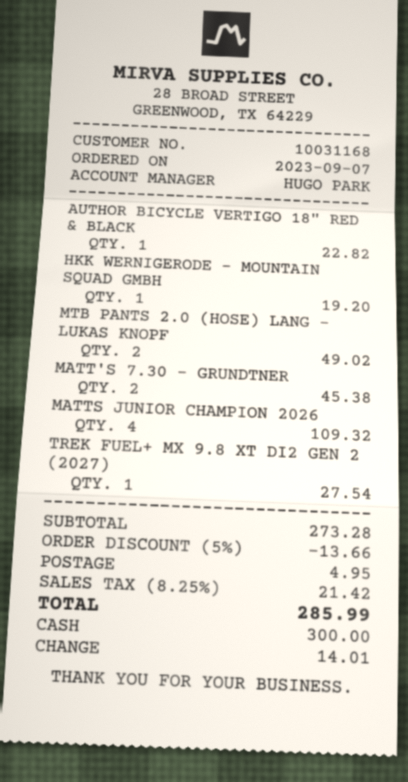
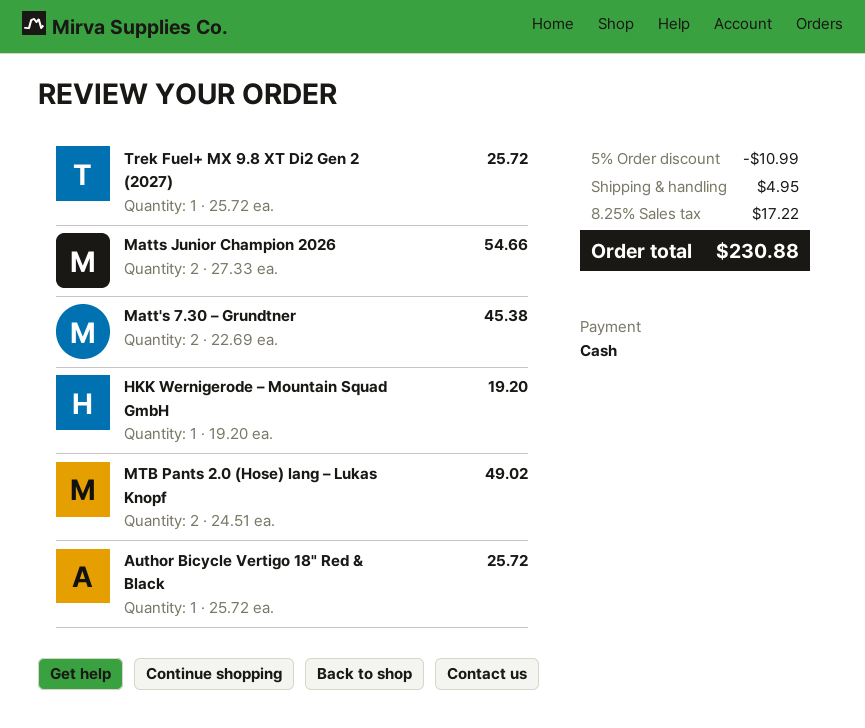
AUTHOR BICYCLE VERTIGO 18" RED & BLACK: 1 for 22.82 -> 1 for 25.72
MATTS JUNIOR CHAMPION 2026: 4 for 109.32 -> 2 for 54.66
TREK FUEL+ MX 9.8 XT DI2 GEN 2 (2027): 1 for 27.54 -> 1 for 25.72
discount: 5% = 13.66 -> 5% = 10.99
tax: 8.25% = 21.42 -> 8.25% = 17.22
total: 285.99 -> 230.88

